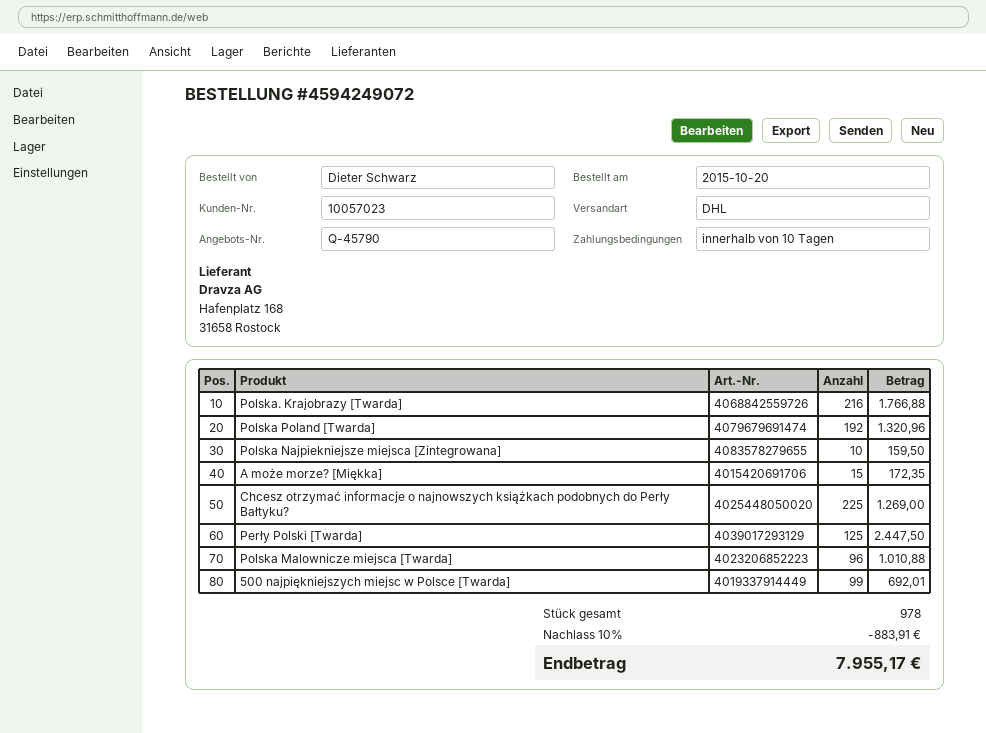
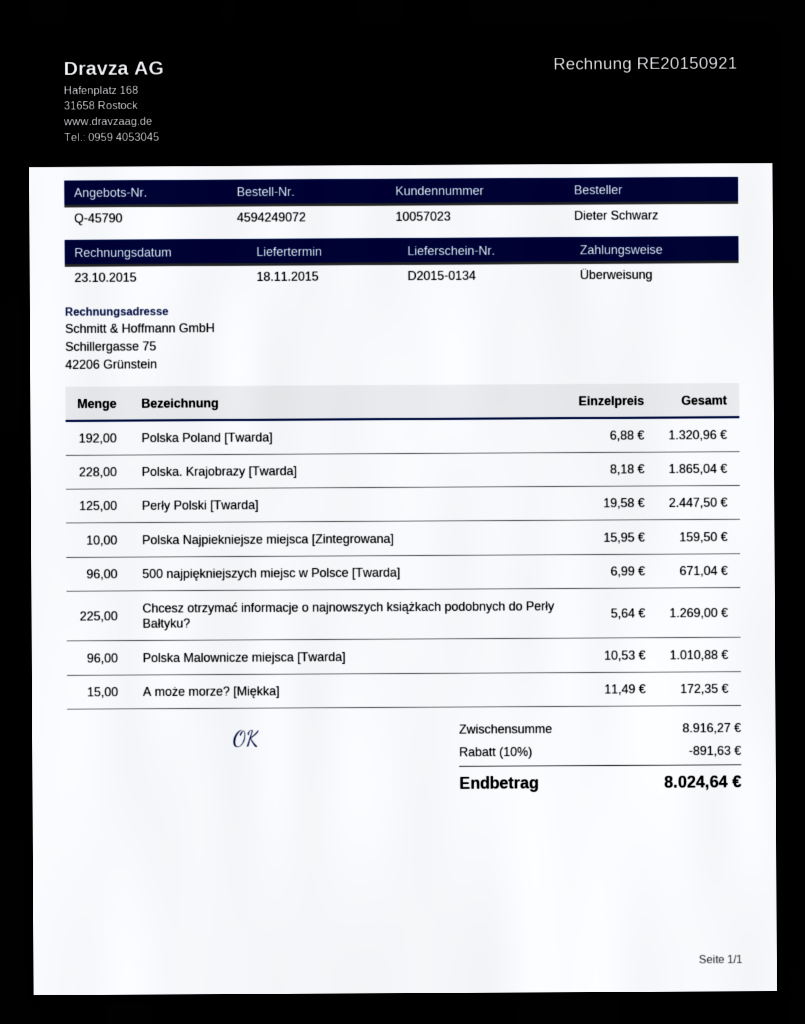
Polska. Krajobrazy [Twarda]: 216 for 1766.88 -> 228 for 1865.04
500 najpiękniejszych miejsc w Polsce [Twarda]: 99 for 692.01 -> 96 for 671.04
discount: 10% = 883.91 -> 10% = 891.63
total: 7955.17 -> 8024.64

